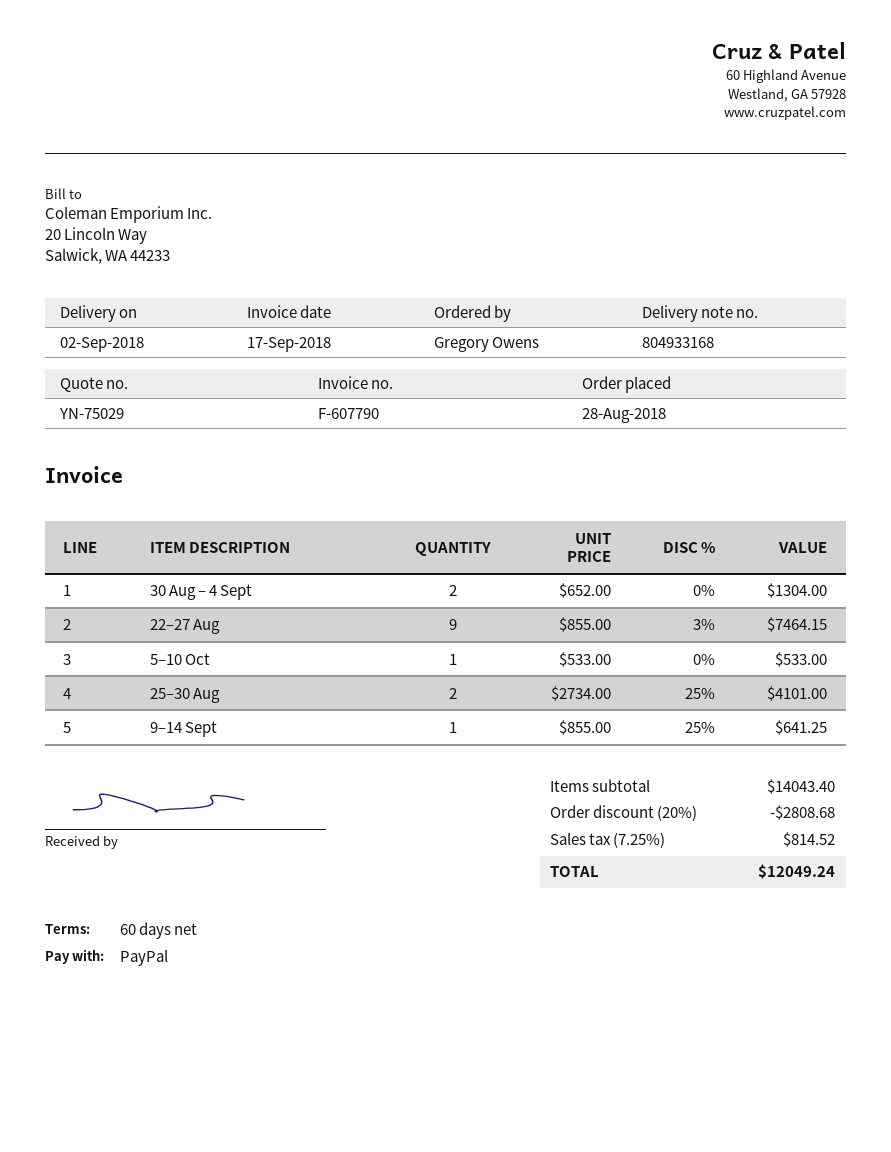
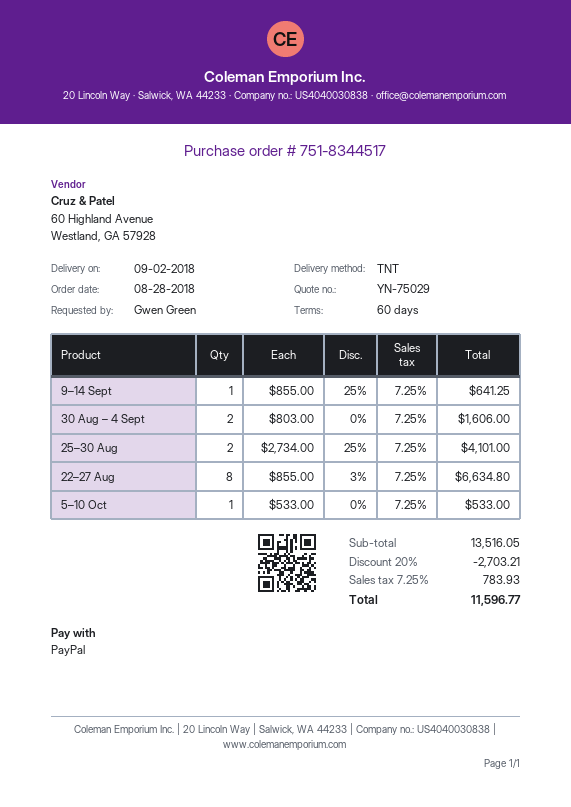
ordered by: Gregory Owens -> Gwen Green
30 Aug – 4 Sept: 2 x 652.00 = 1304.00 -> 2 x 803.00 = 1606.00
22–27 Aug: 9 x 855.00 - 3% = 7464.15 -> 8 x 855.00 - 3% = 6634.80
subtotal: 14043.40 -> 13516.05
discount: 20% = 2808.68 -> 20% = 2703.21
tax: 7.25% = 814.52 -> 7.25% = 783.93
total: 12049.24 -> 11596.77

